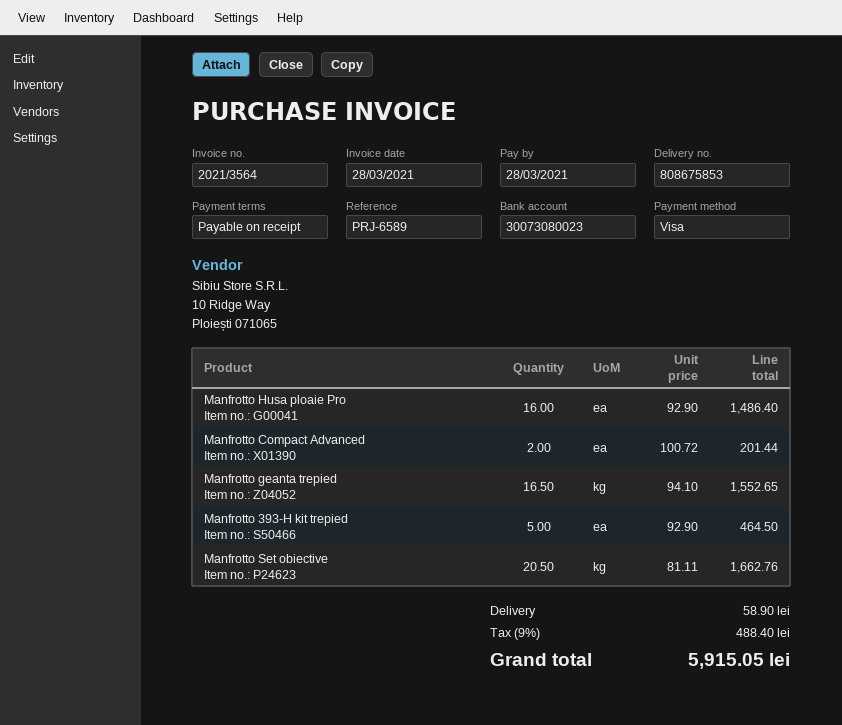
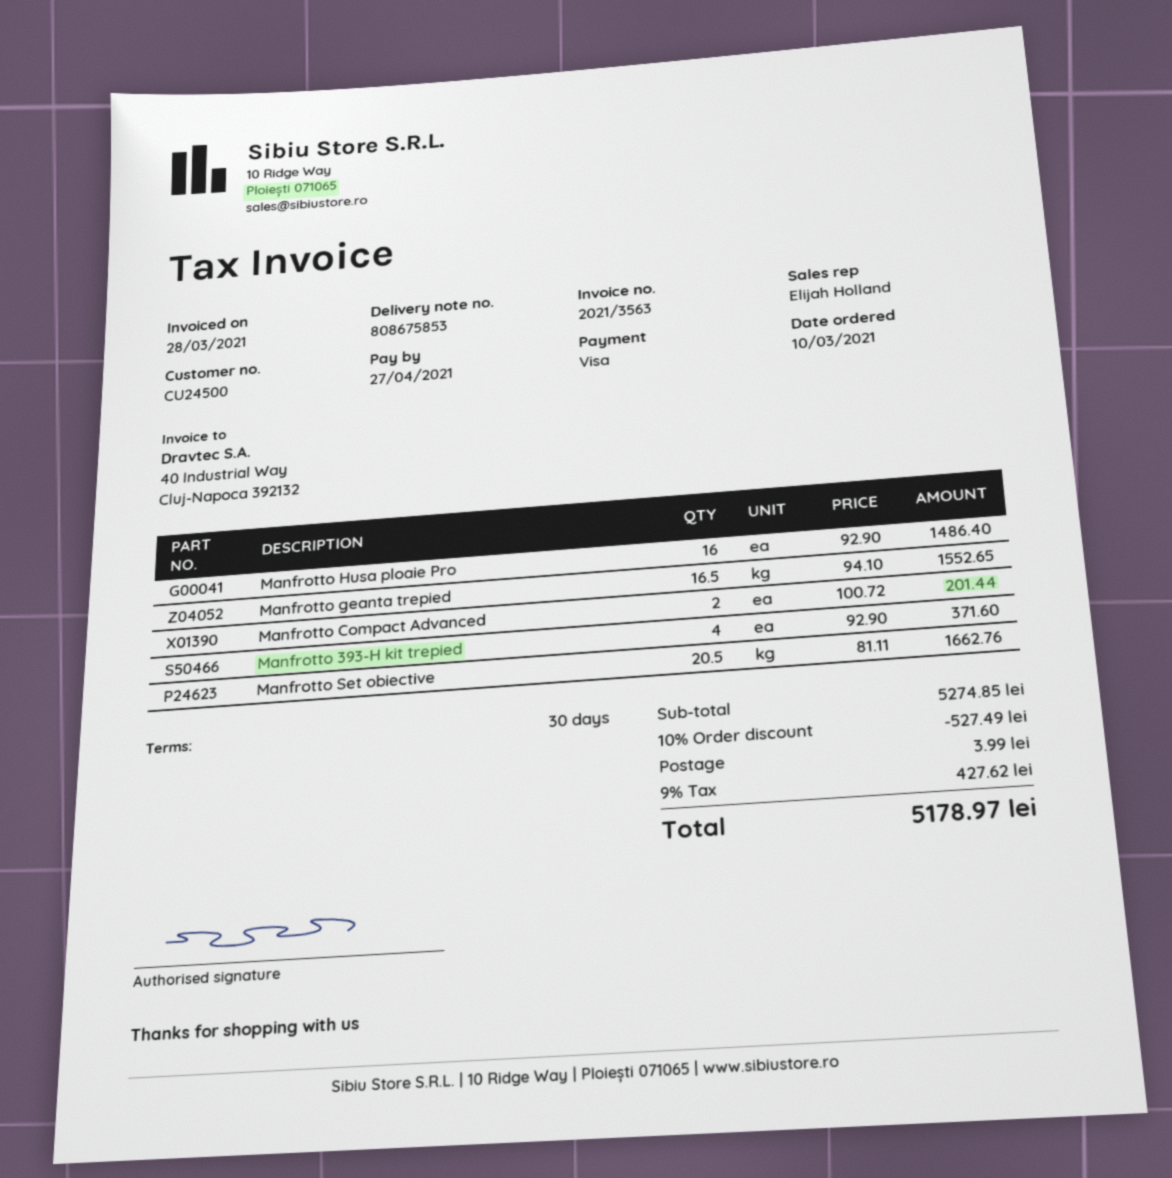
invoice number: 2021/3564 -> 2021/3563
payment terms: on receipt -> 30 days
due date: 2021-03-28 -> 2021-04-27
Manfrotto 393-H kit trepied: 5 x 92.90 = 464.50 -> 4 x 92.90 = 371.60
discount: none -> 10% = 527.49
shipping: 58.90 -> 3.99
tax: 9% = 488.40 -> 9% = 427.62
total: 5915.05 -> 5178.97

